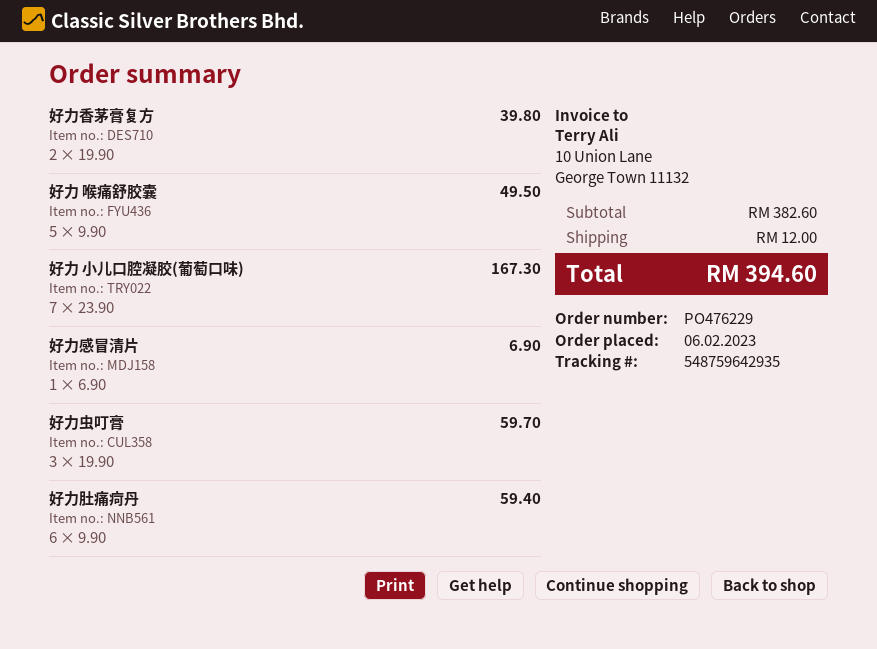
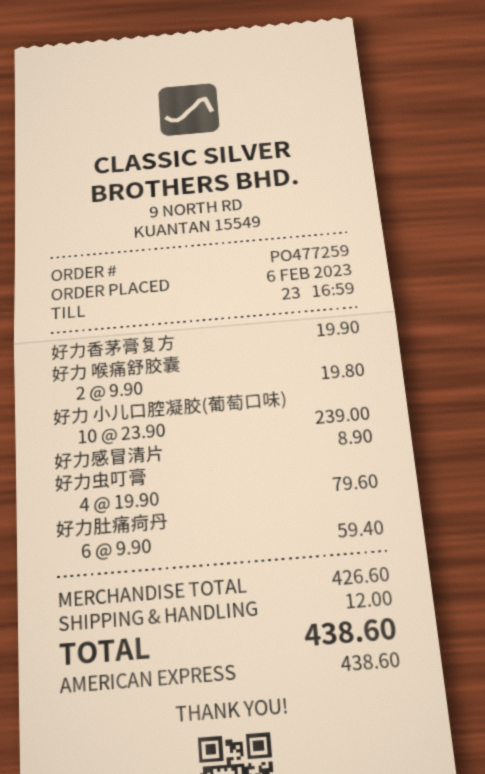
order number: PO476229 -> PO477259
好力香茅膏复方: 2 x 19.90 = 39.80 -> 1 x 19.90 = 19.90
好力 喉痛舒胶囊: 5 x 9.90 = 49.50 -> 2 x 9.90 = 19.80
好力 小儿口腔凝胶(葡萄口味): 7 x 23.90 = 167.30 -> 10 x 23.90 = 239.00
好力感冒清片: 1 x 6.90 = 6.90 -> 1 x 8.90 = 8.90
好力虫叮膏: 3 x 19.90 = 59.70 -> 4 x 19.90 = 79.60
subtotal: 382.60 -> 426.60
total: 394.60 -> 438.60

